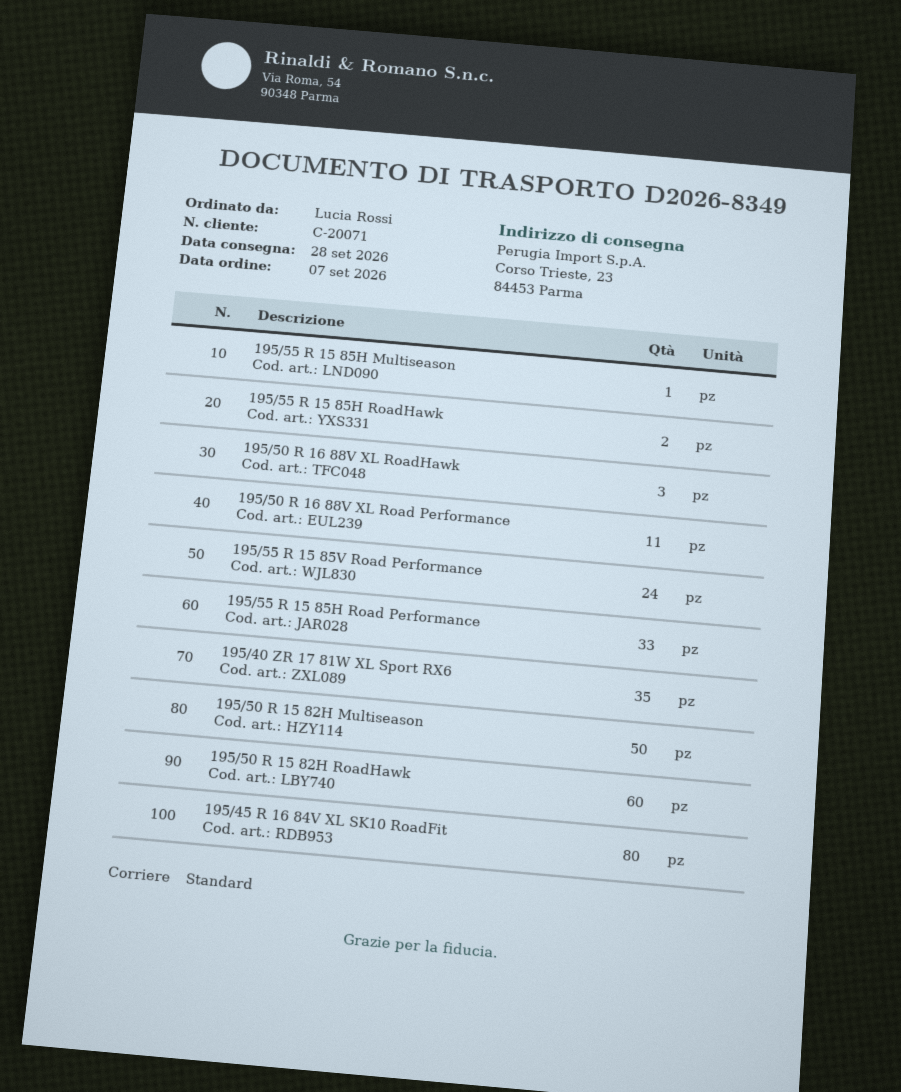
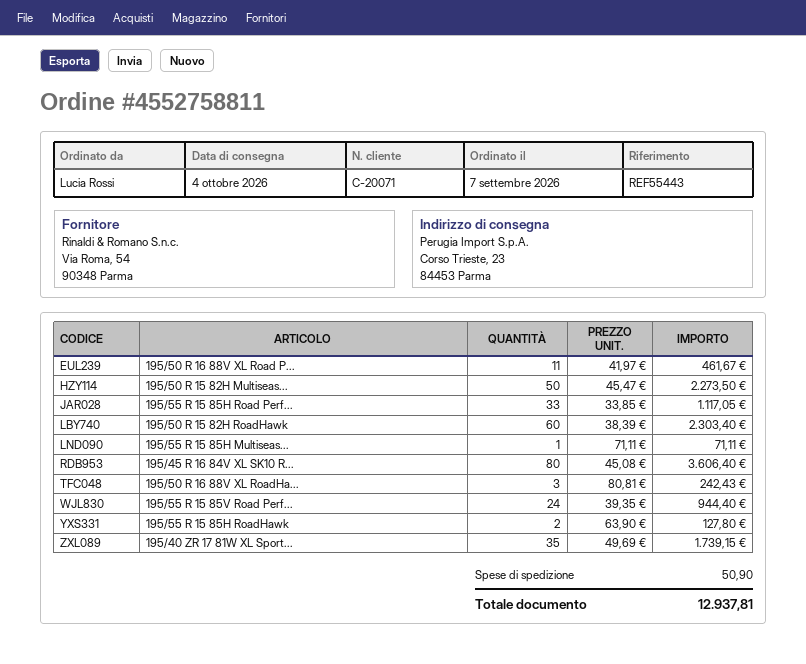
delivery date: 2026-09-28 -> 2026-10-04

